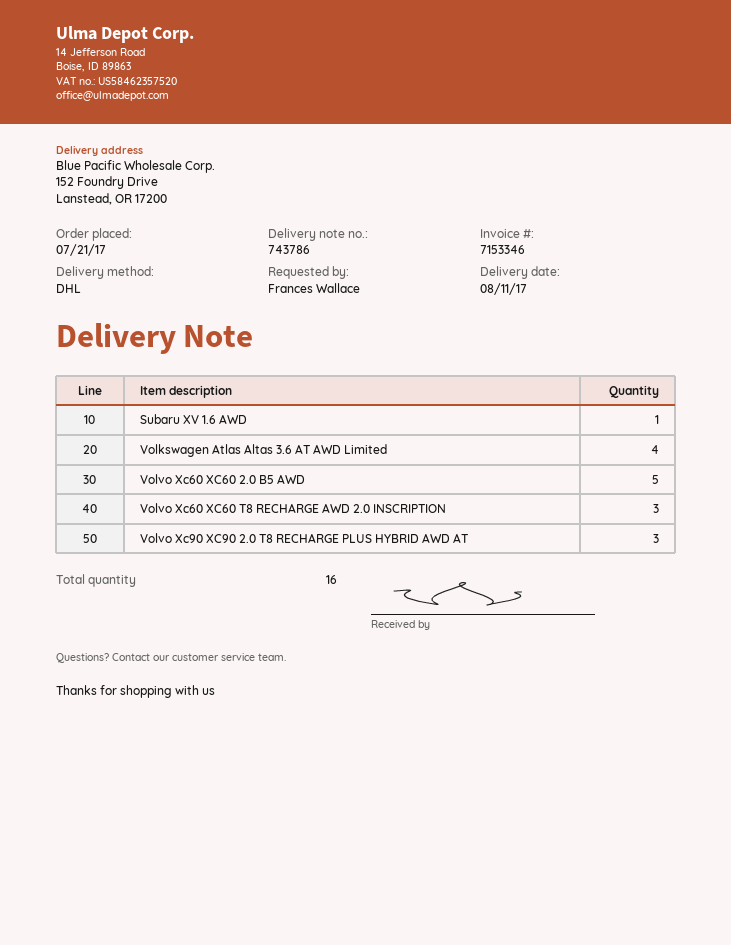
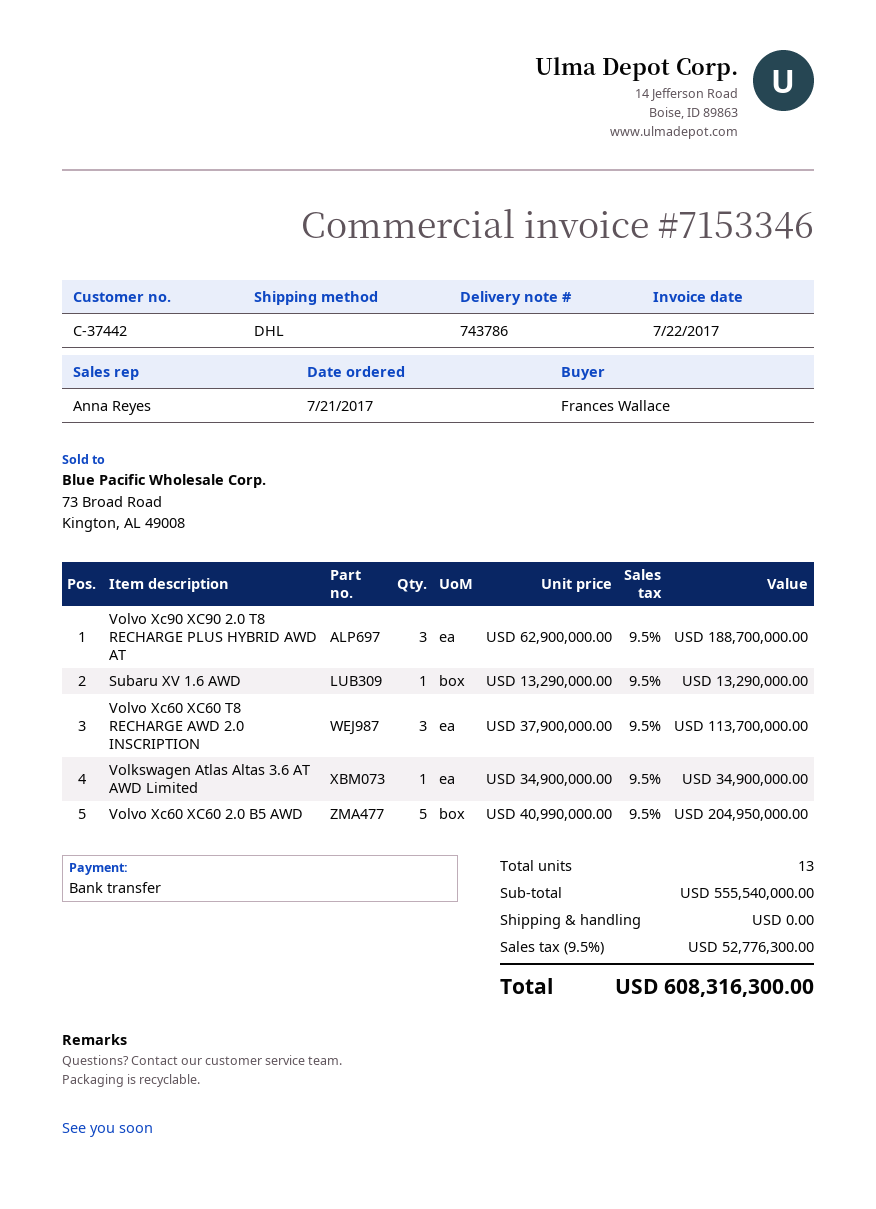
Volkswagen Atlas Altas 3.6 AT AWD Limited: 4 -> 1
total quantity: 16 -> 13

